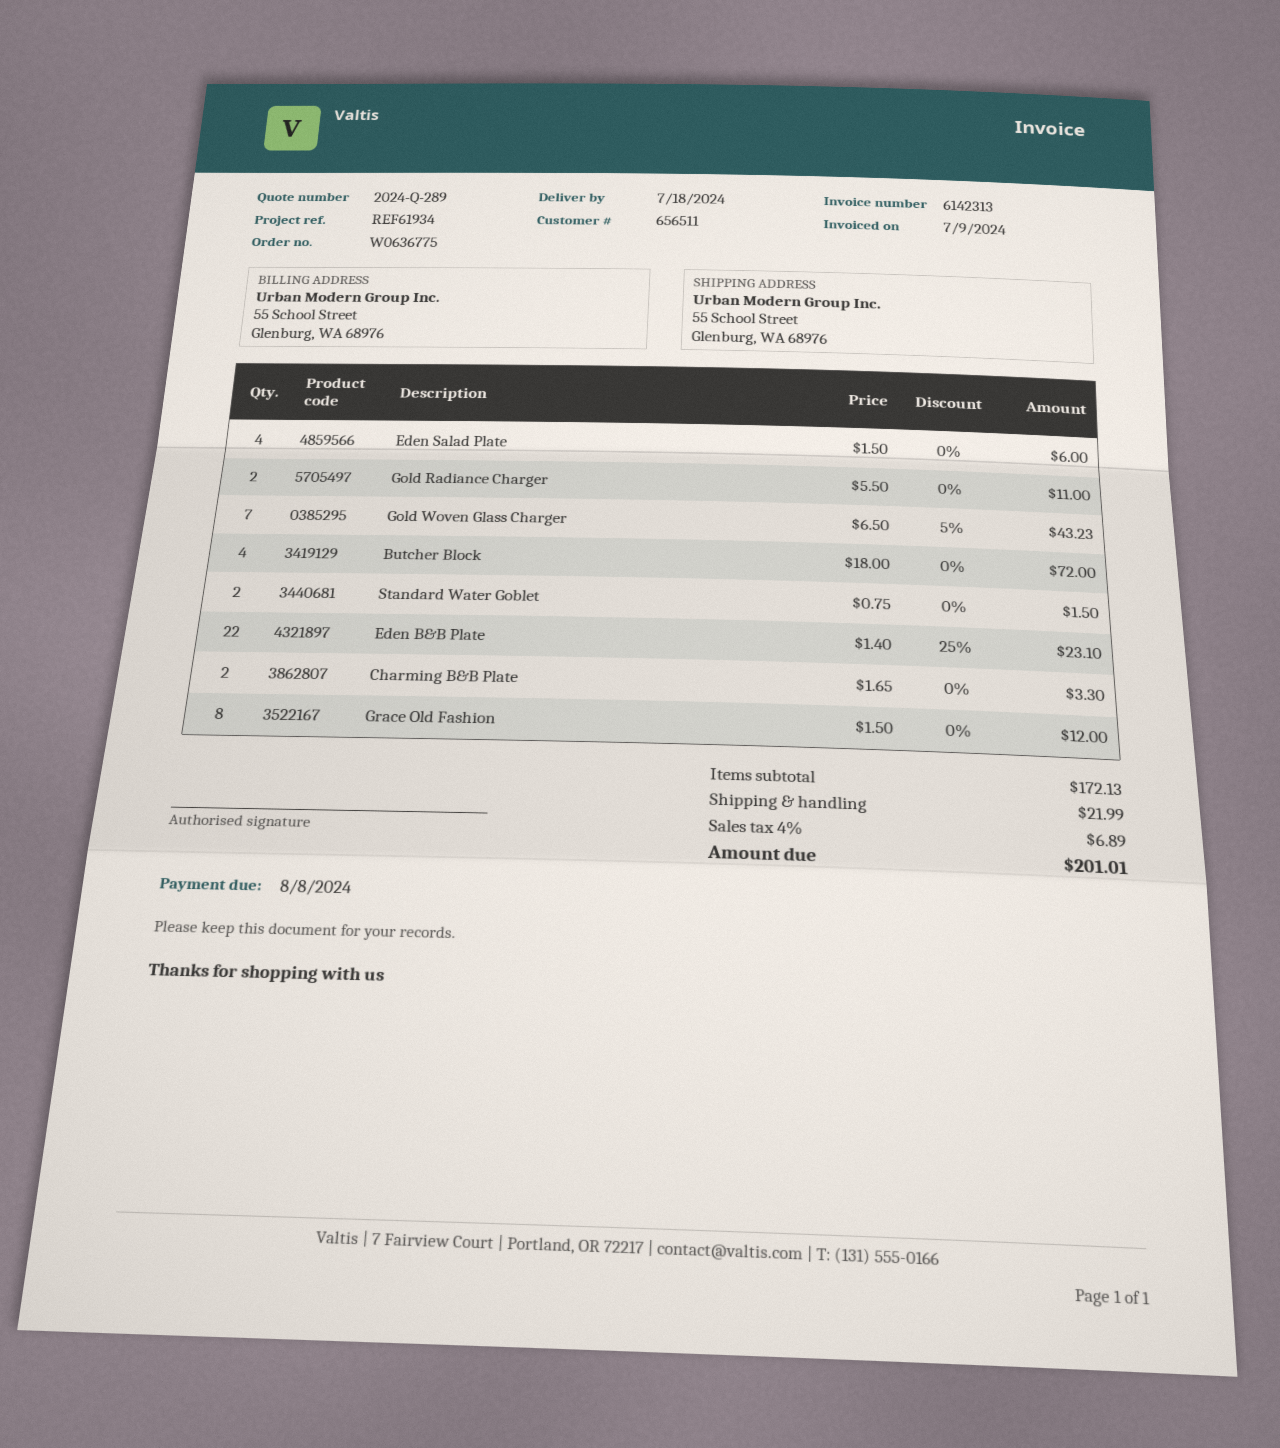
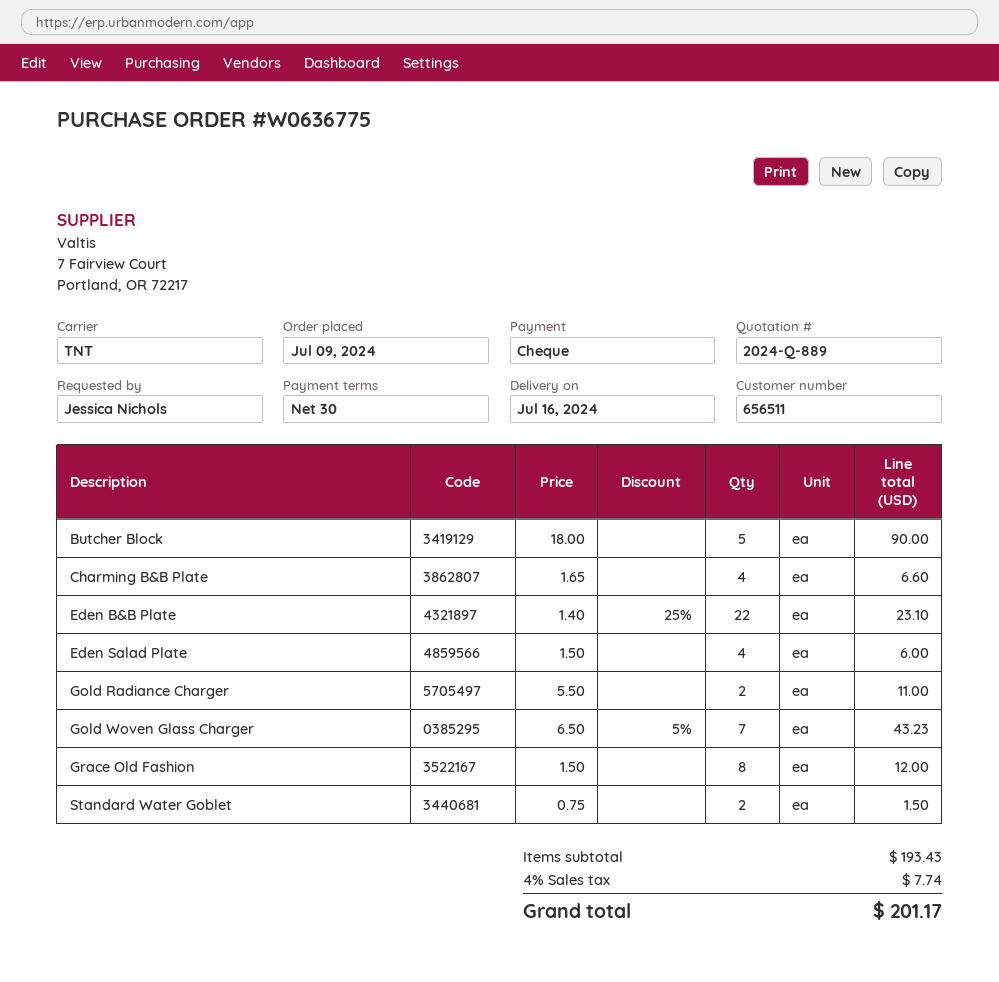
quote number: 2024-Q-289 -> 2024-Q-889
delivery date: 2024-07-18 -> 2024-07-16
Butcher Block: 4 x 18.00 = 72.00 -> 5 x 18.00 = 90.00
Charming B&B Plate: 2 x 1.65 = 3.30 -> 4 x 1.65 = 6.60
subtotal: 172.13 -> 193.43
shipping: 21.99 -> none
tax: 4% = 6.89 -> 4% = 7.74
total: 201.01 -> 201.17

